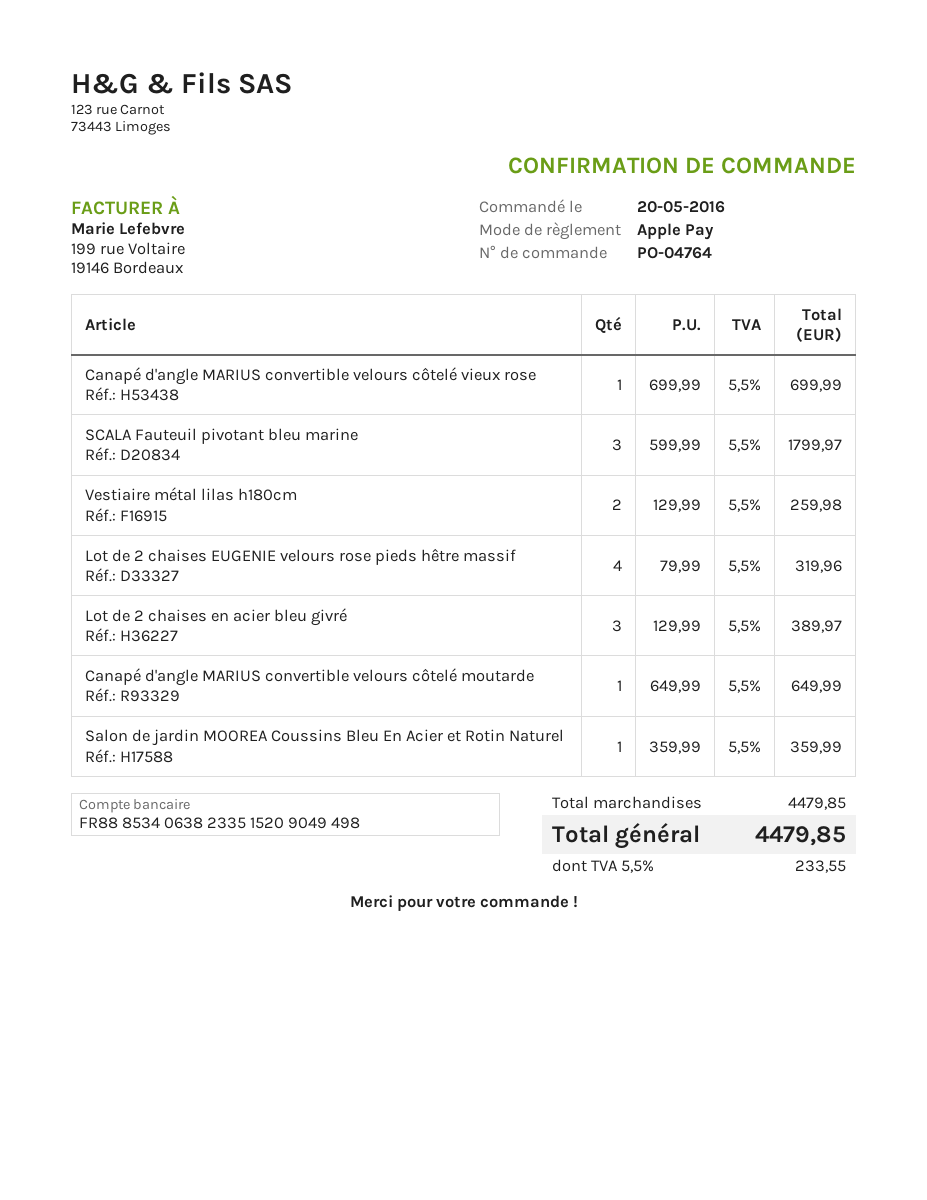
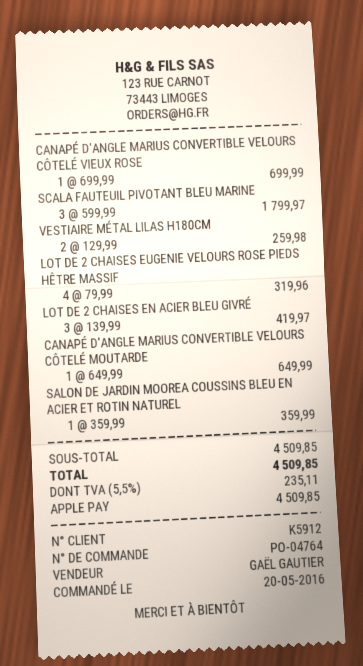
Lot de 2 chaises en acier bleu givré: 3 x 129.99 = 389.97 -> 3 x 139.99 = 419.97
subtotal: 4479.85 -> 4509.85
tax: 5.5% = 233.55 -> 5.5% = 235.11
total: 4479.85 -> 4509.85

